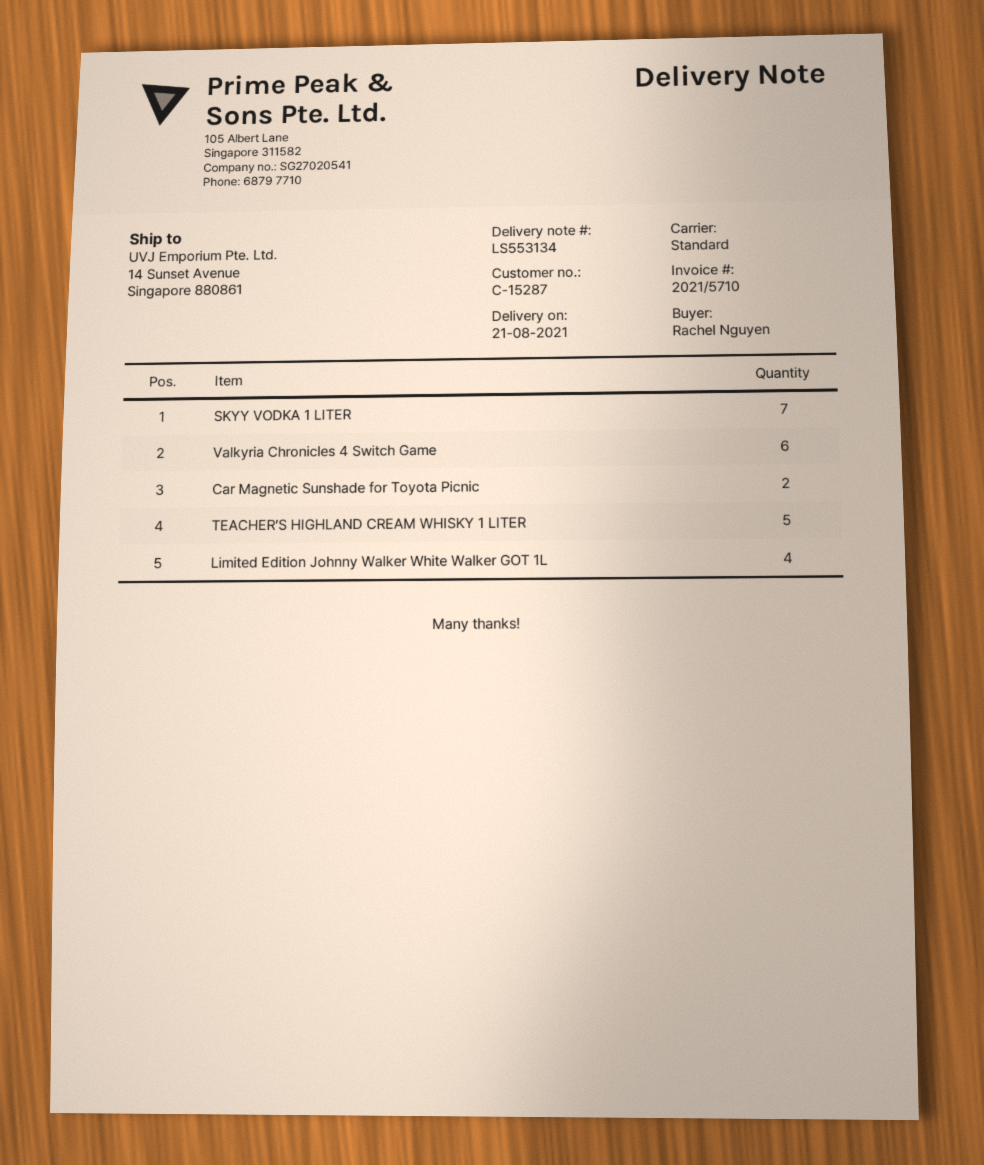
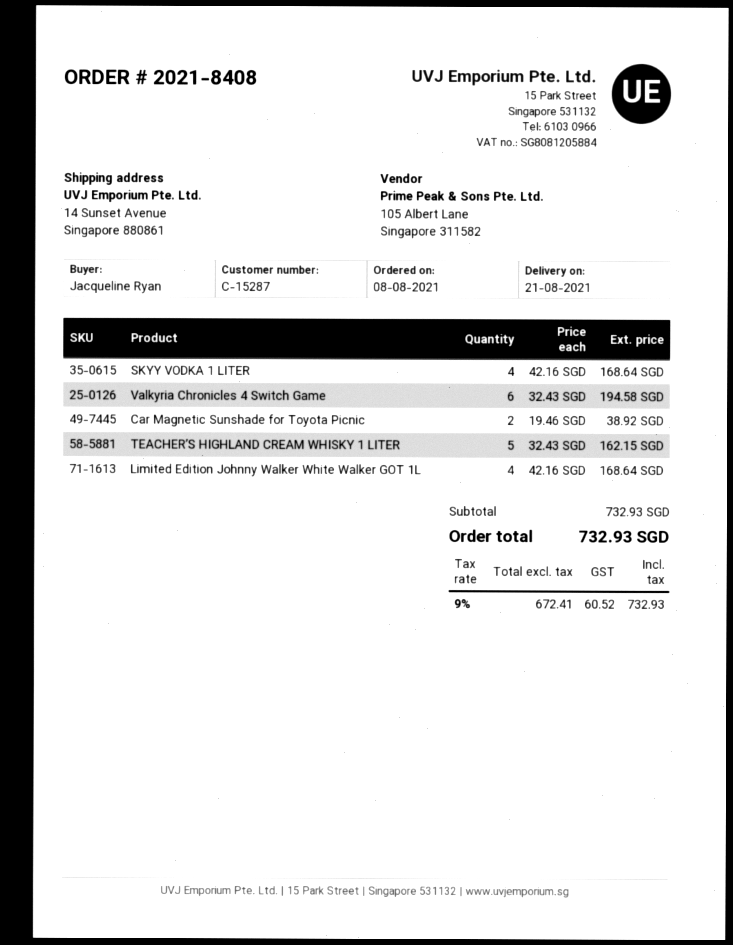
ordered by: Rachel Nguyen -> Jacqueline Ryan
SKYY VODKA 1 LITER: 7 -> 4

